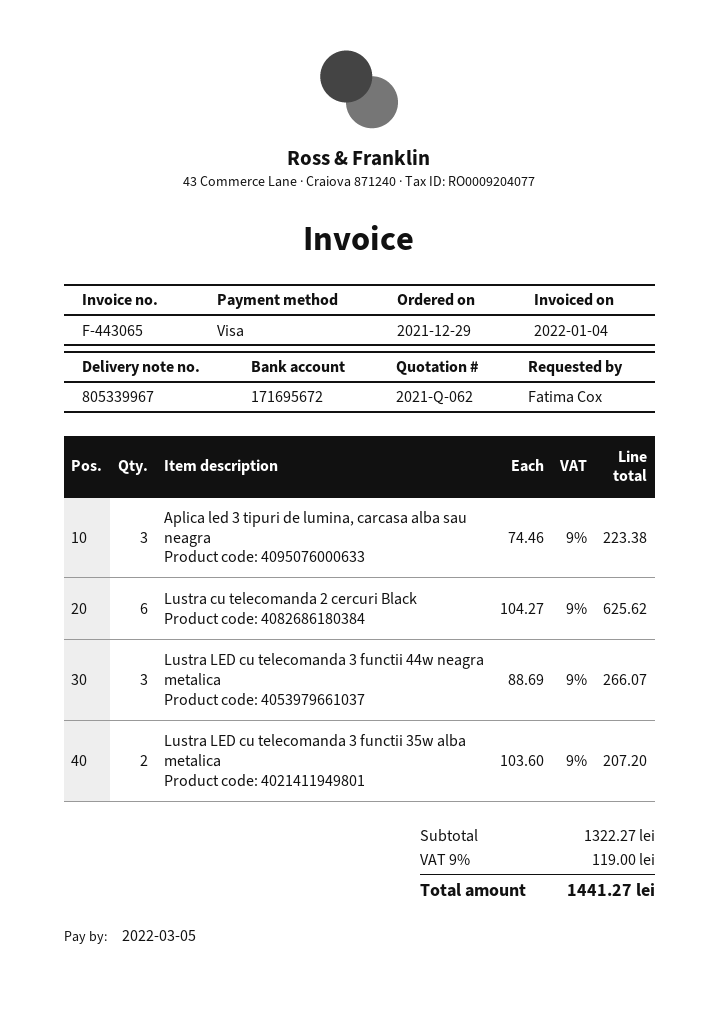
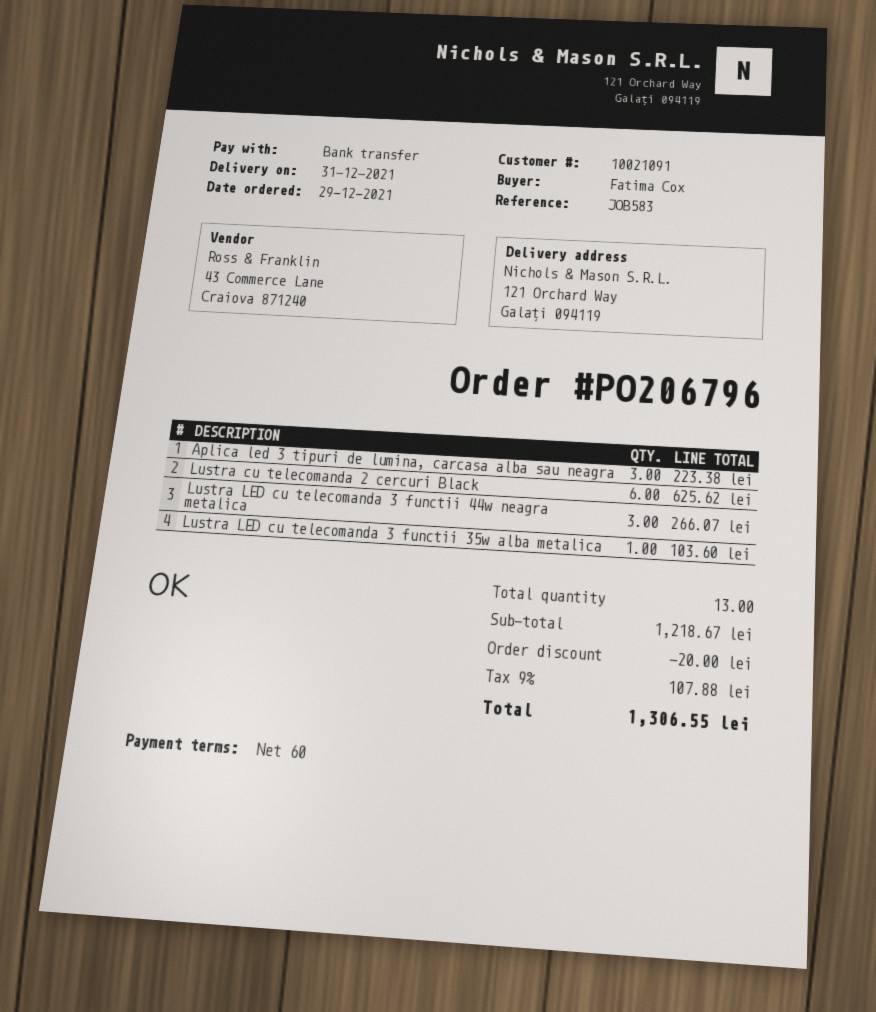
payment method: Visa -> bank transfer
Lustra LED cu telecomanda 3 functii 35w alba metalica: 2 for 207.20 -> 1 for 103.60
subtotal: 1322.27 -> 1218.67
discount: none -> 20.00
tax: 9% = 119.00 -> 9% = 107.88
total: 1441.27 -> 1306.55

